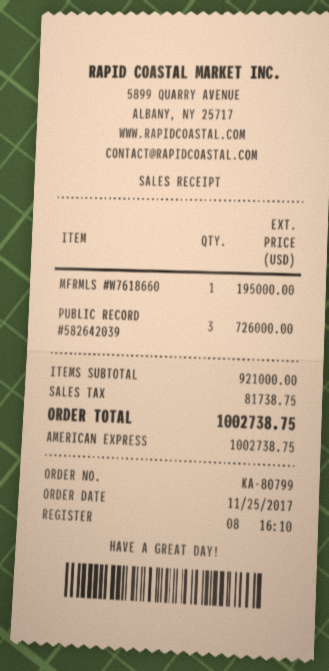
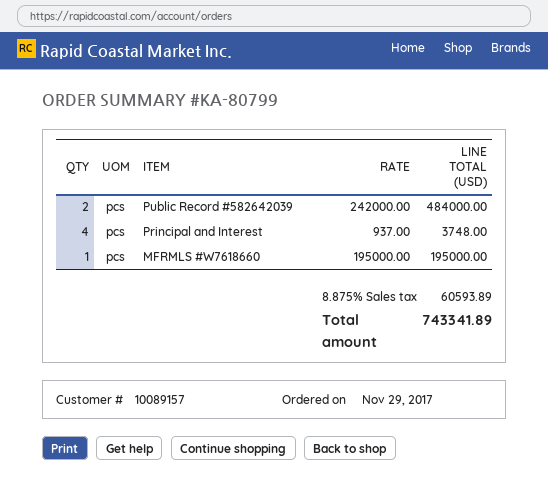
order date: 2017-11-25 -> 2017-11-29
PUBLIC RECORD #582642039: 3 for 726000.00 -> 2 for 484000.00
Principal and Interest: none -> 4 for 3748.00
tax: 81738.75 -> 60593.89
total: 1002738.75 -> 743341.89

